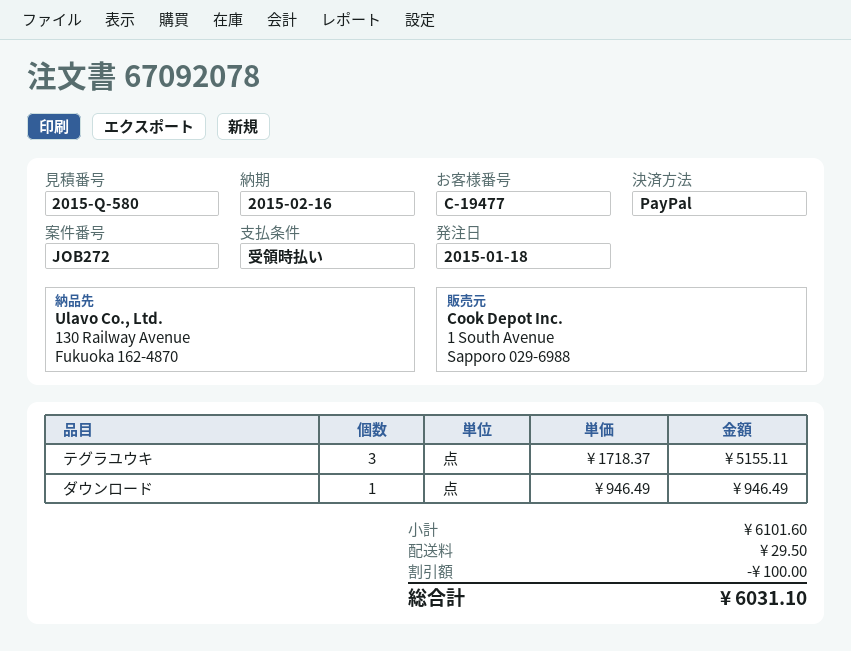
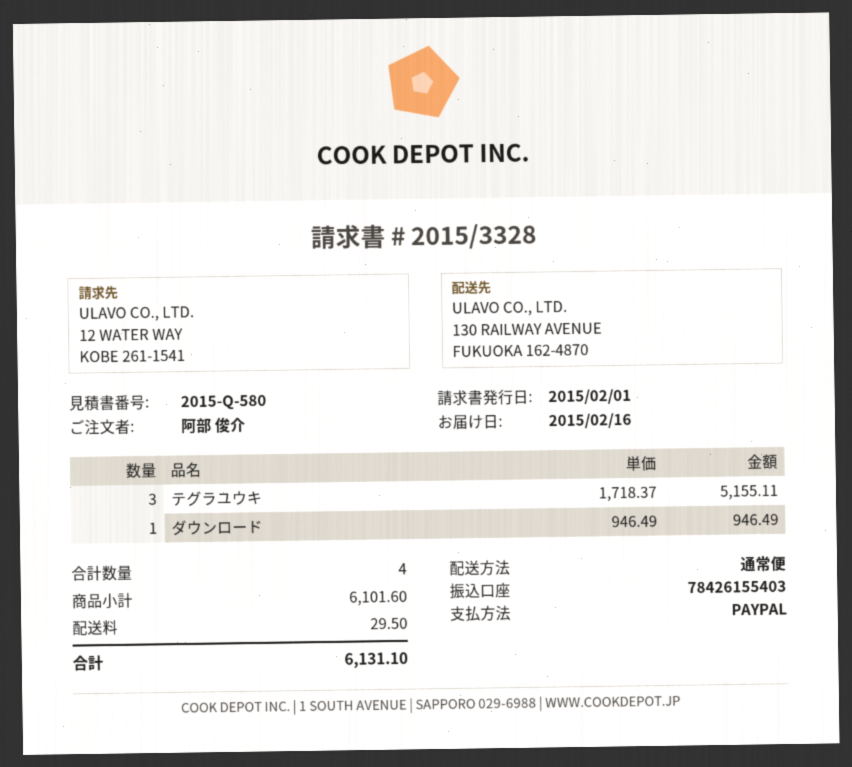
discount: 100.00 -> none
total: 6031.10 -> 6131.10

